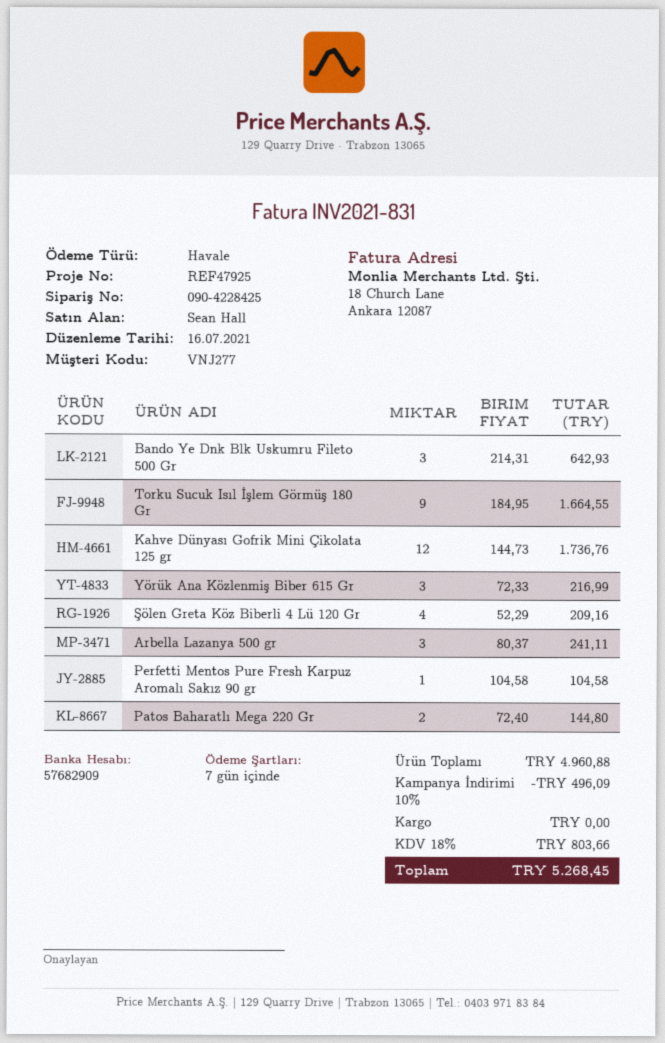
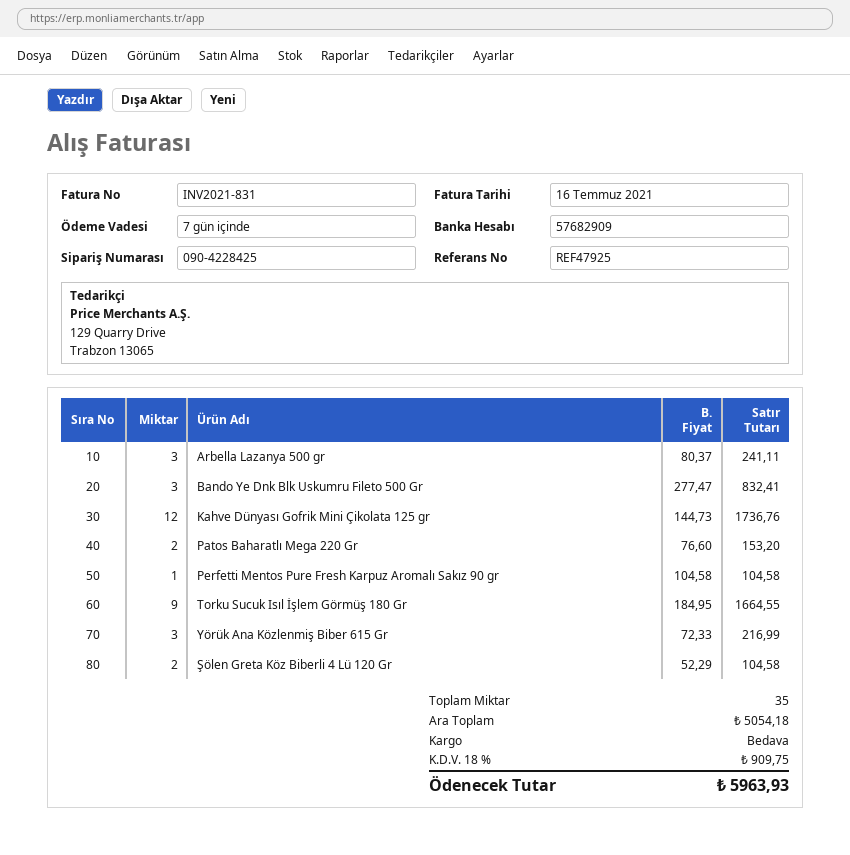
Bando Ye Dnk Blk Uskumru Fileto 500 Gr: 3 x 214.31 = 642.93 -> 3 x 277.47 = 832.41
Şölen Greta Köz Biberli 4 Lü 120 Gr: 4 x 52.29 = 209.16 -> 2 x 52.29 = 104.58
Patos Baharatlı Mega 220 Gr: 2 x 72.40 = 144.80 -> 2 x 76.60 = 153.20
subtotal: 4960.88 -> 5054.18
discount: 10% = 496.09 -> none
tax: 18% = 803.66 -> 18% = 909.75
total: 5268.45 -> 5963.93

